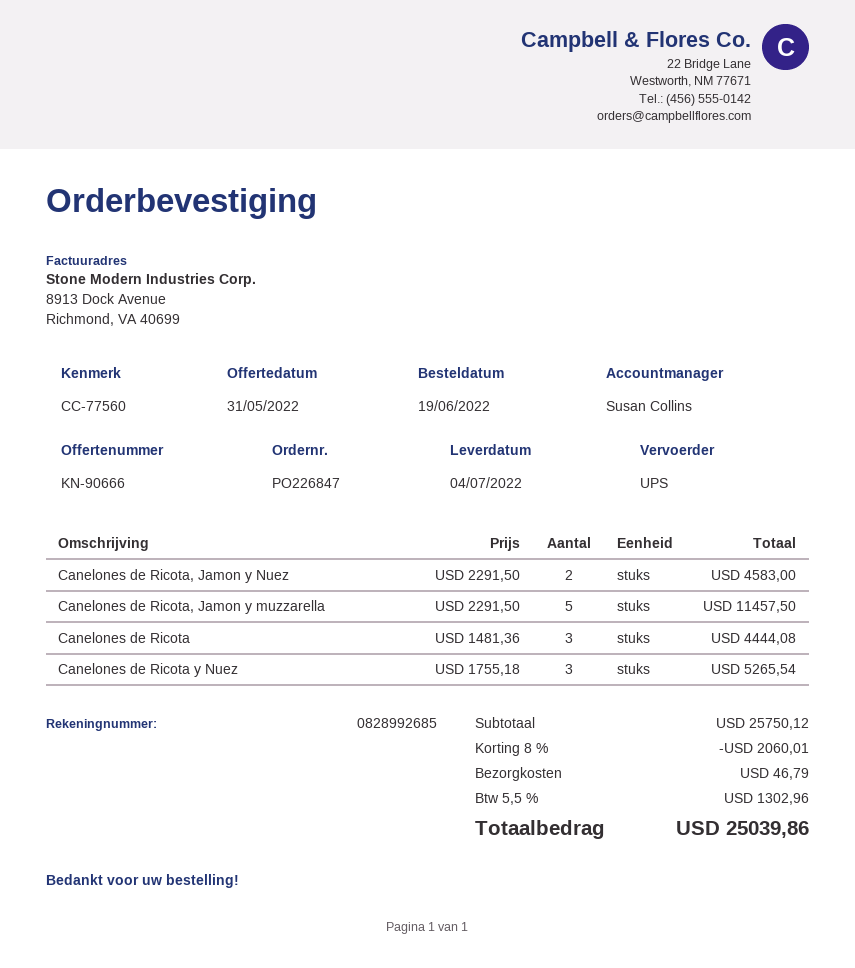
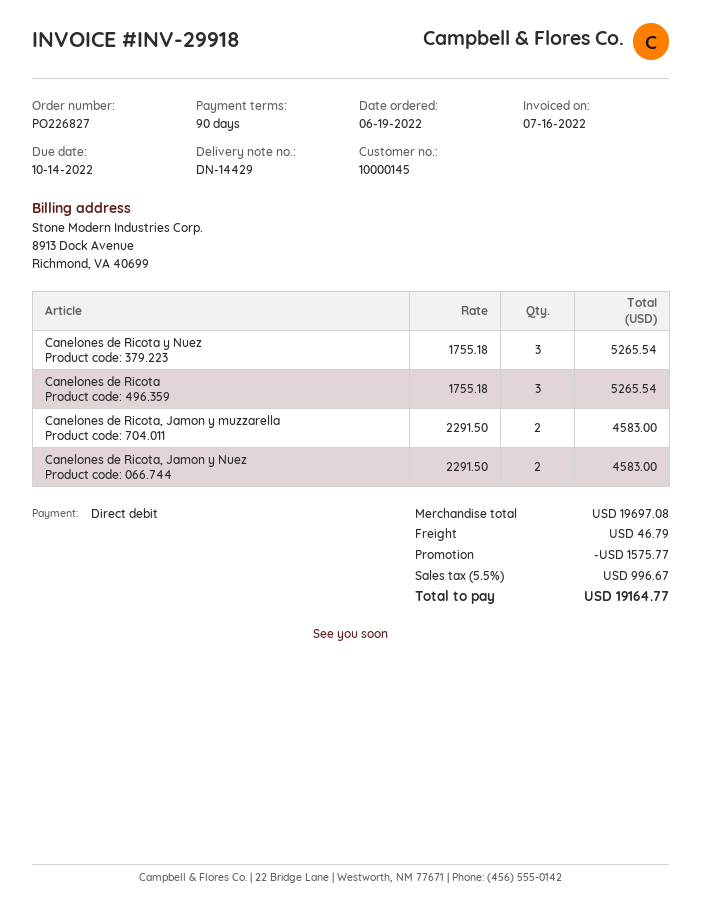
order number: PO226847 -> PO226827
Canelones de Ricota, Jamon y muzzarella: 5 x 2291.50 = 11457.50 -> 2 x 2291.50 = 4583.00
Canelones de Ricota: 3 x 1481.36 = 4444.08 -> 3 x 1755.18 = 5265.54
subtotal: 25750.12 -> 19697.08
discount: 2060.01 -> 1575.77
tax: 5.5% = 1302.96 -> 5.5% = 996.67
total: 25039.86 -> 19164.77

